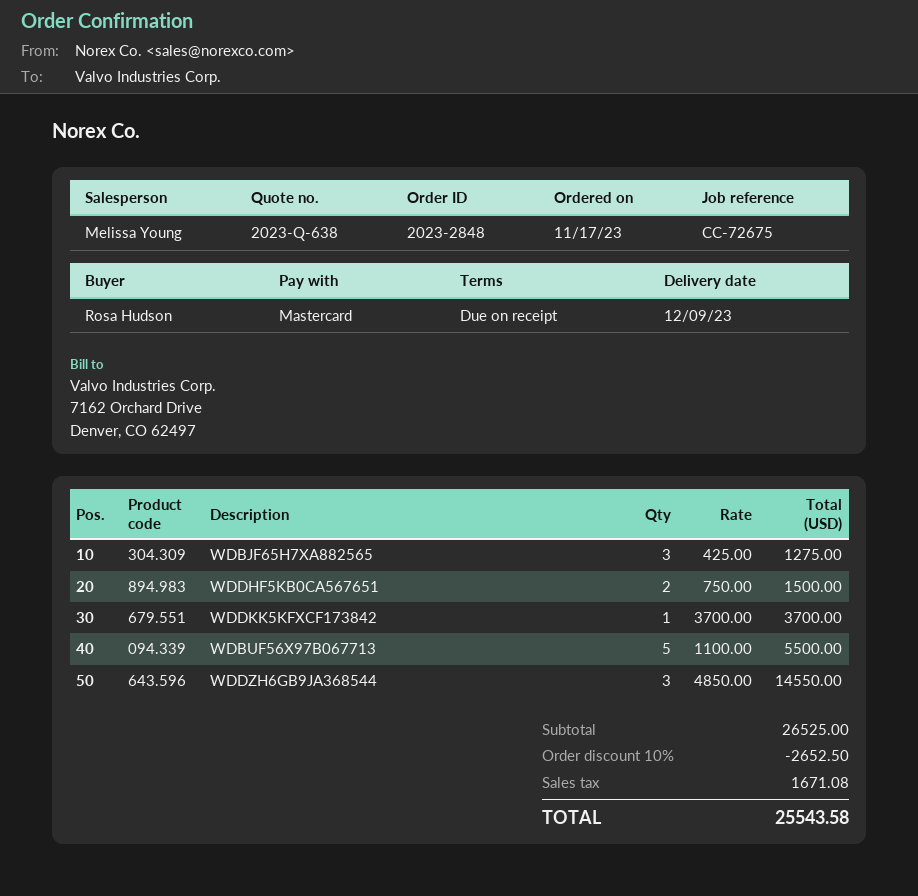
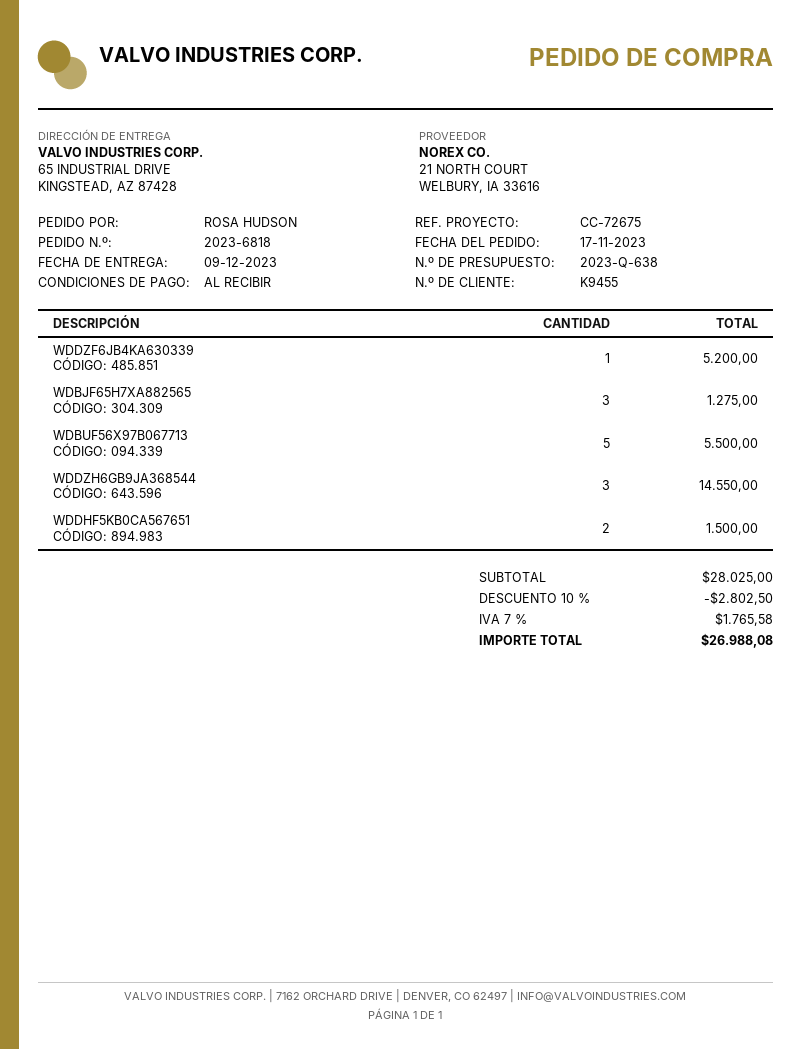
order number: 2023-2848 -> 2023-6818
WDDKK5KFXCF173842: 1 for 3700.00 -> none
WDDZF6JB4KA630339: none -> 1 for 5200.00
subtotal: 26525.00 -> 28025.00
discount: 10% = 2652.50 -> 10% = 2802.50
tax: 1671.08 -> 1765.58
total: 25543.58 -> 26988.08

